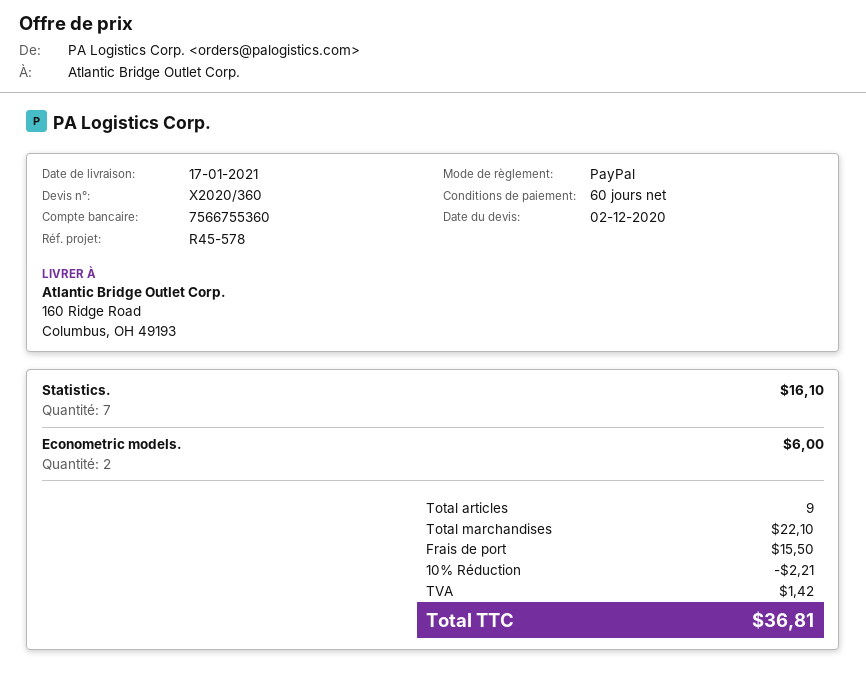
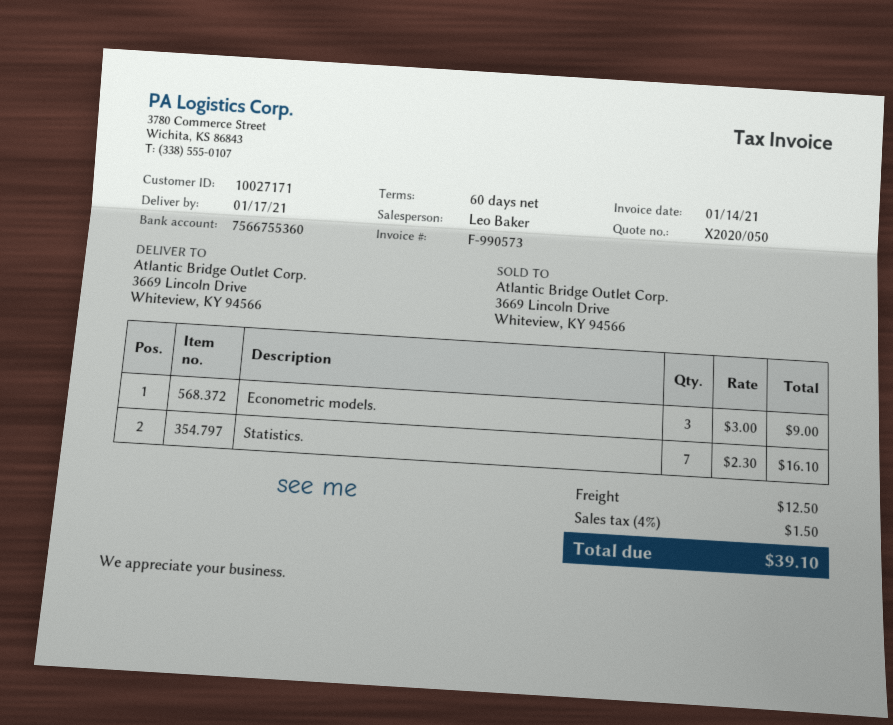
quote number: X2020/360 -> X2020/050
ship to: 160 Ridge Road, Columbus, OH 49193 -> 3669 Lincoln Drive, Whiteview, KY 94566
Econometric models.: 2 for 6.00 -> 3 for 9.00
discount: 10% = 2.21 -> none
shipping: 15.50 -> 12.50
tax: 1.42 -> 1.50
total: 36.81 -> 39.10

